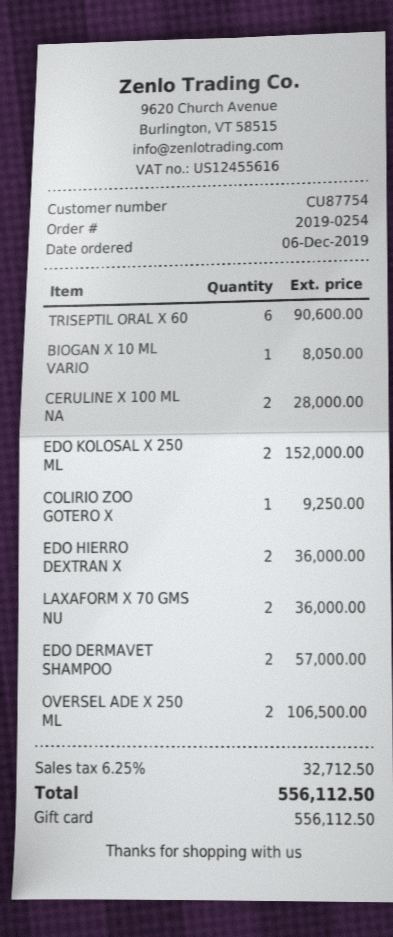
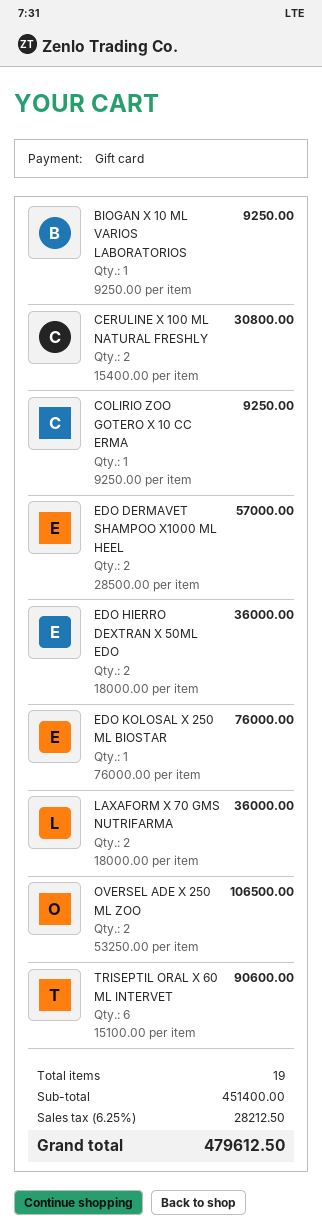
BIOGAN X 10 ML VARIO: 1 for 8050.00 -> 1 for 9250.00
CERULINE X 100 ML NA: 2 for 28000.00 -> 2 for 30800.00
EDO KOLOSAL X 250 ML: 2 for 152000.00 -> 1 for 76000.00
tax: 6.25% = 32712.50 -> 6.25% = 28212.50
total: 556112.50 -> 479612.50

